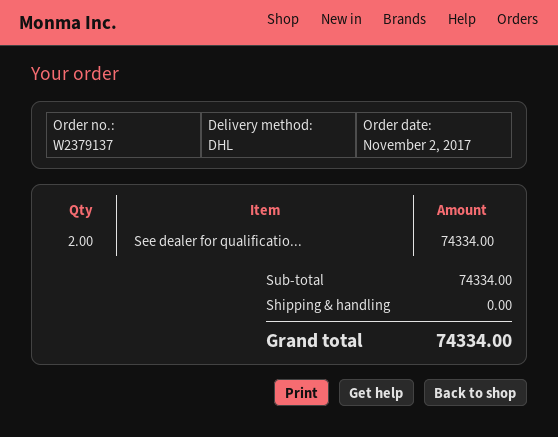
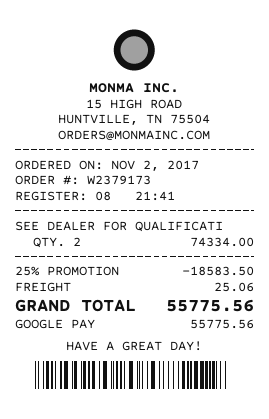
order number: W2379137 -> W2379173
discount: none -> 25% = 18583.50
shipping: 0.00 -> 25.06
total: 74334.00 -> 55775.56

